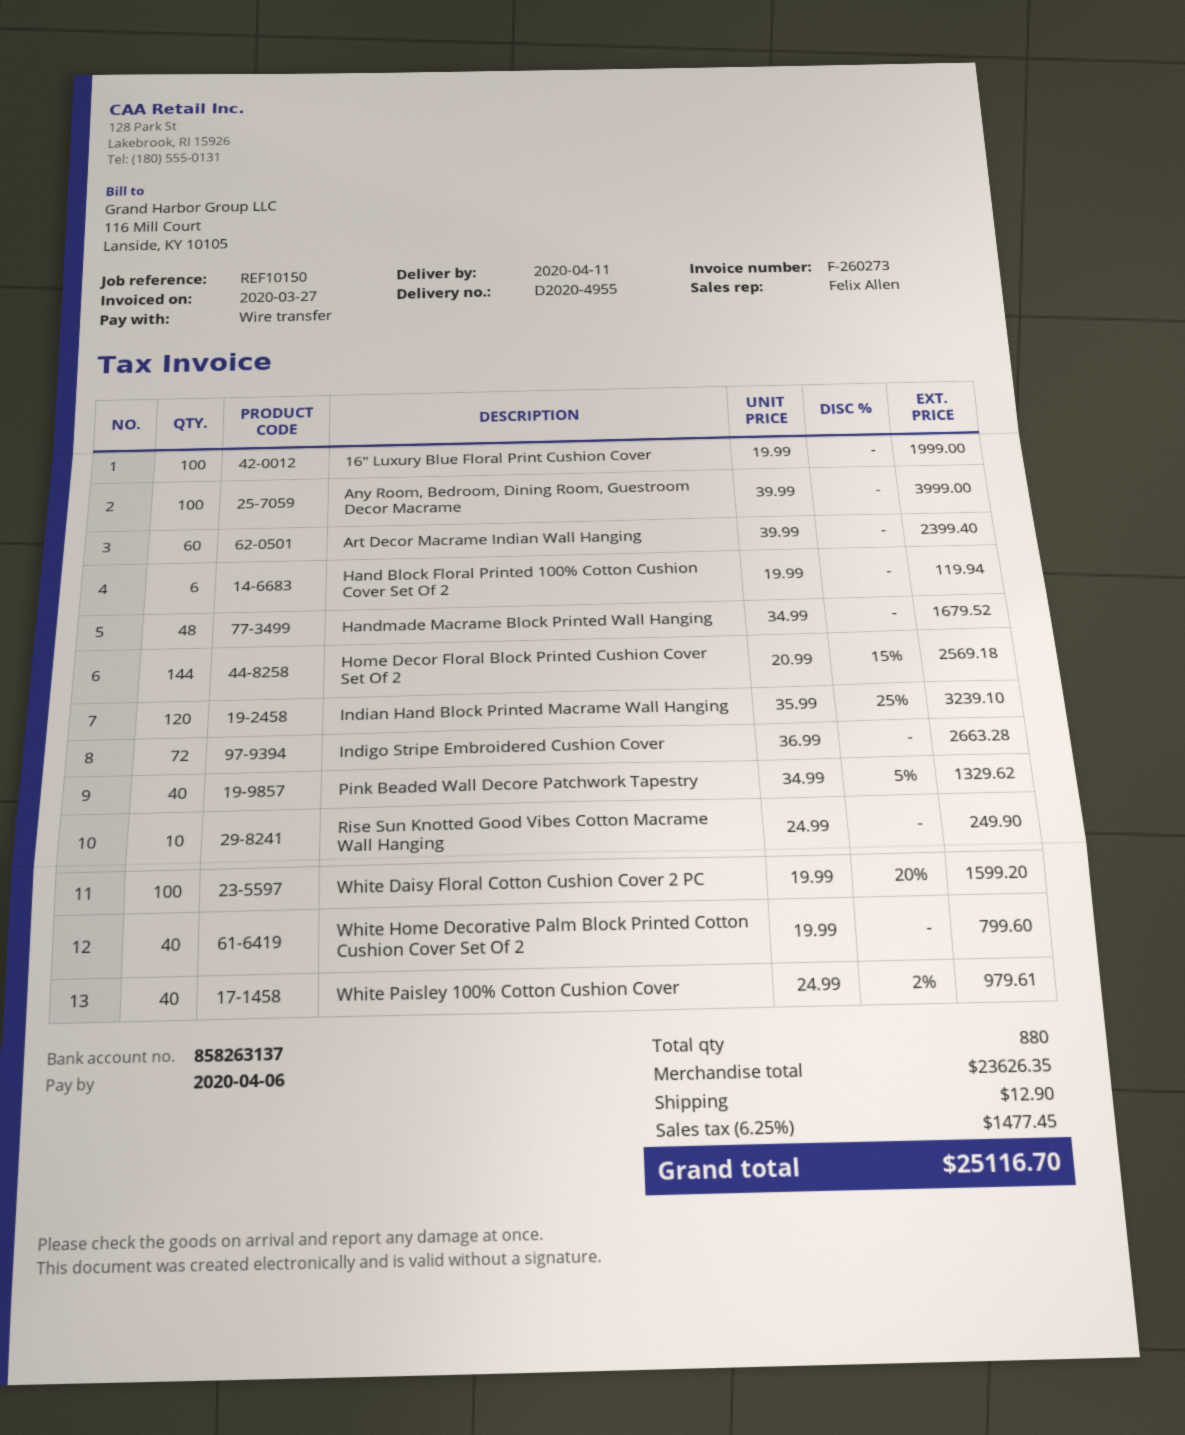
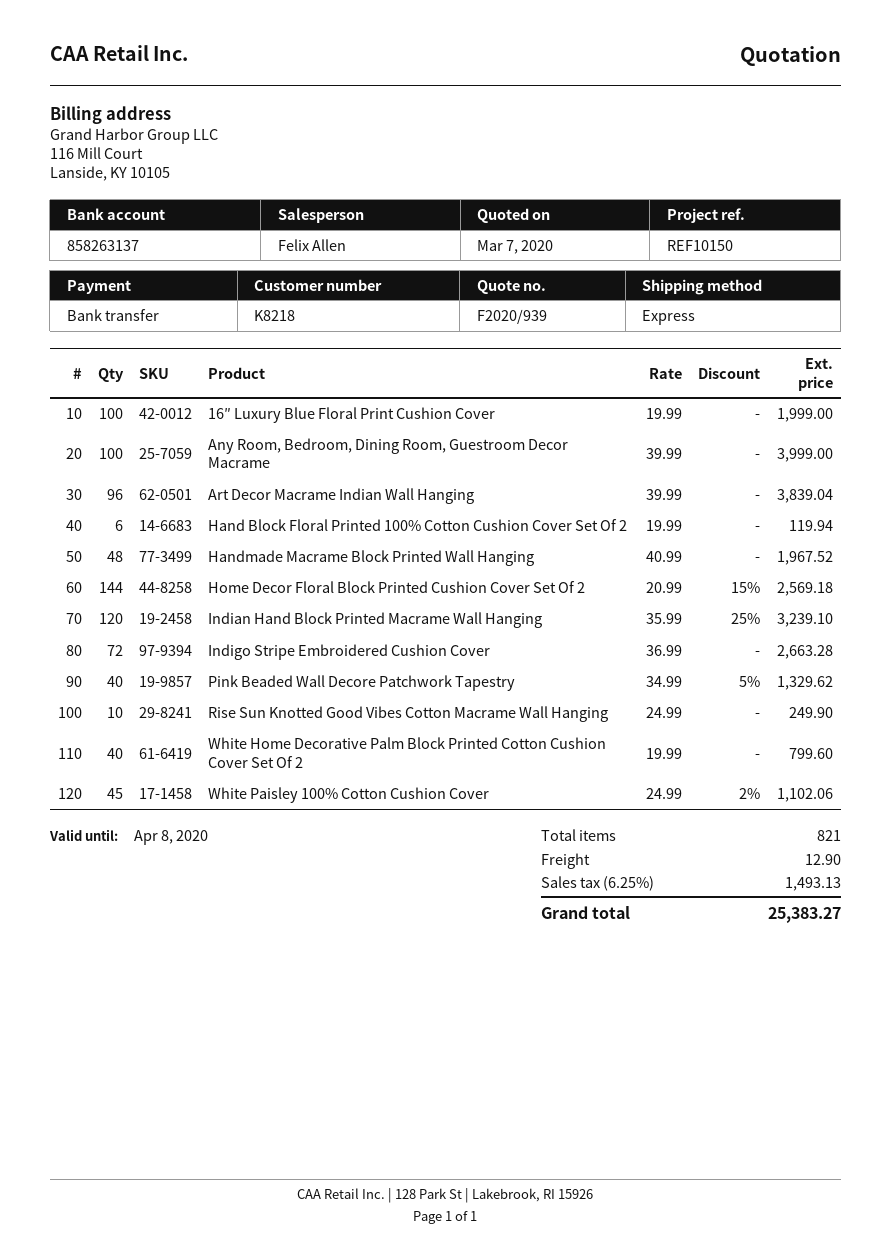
Art Decor Macrame Indian Wall Hanging: 60 x 39.99 = 2399.40 -> 96 x 39.99 = 3839.04
Handmade Macrame Block Printed Wall Hanging: 48 x 34.99 = 1679.52 -> 48 x 40.99 = 1967.52
White Daisy Floral Cotton Cushion Cover 2 PC: 100 x 19.99 - 20% = 1599.20 -> none
White Paisley 100% Cotton Cushion Cover: 40 x 24.99 - 2% = 979.61 -> 45 x 24.99 - 2% = 1102.06
total quantity: 880 -> 821
tax: 6.25% = 1477.45 -> 6.25% = 1493.13
total: 25116.70 -> 25383.27

